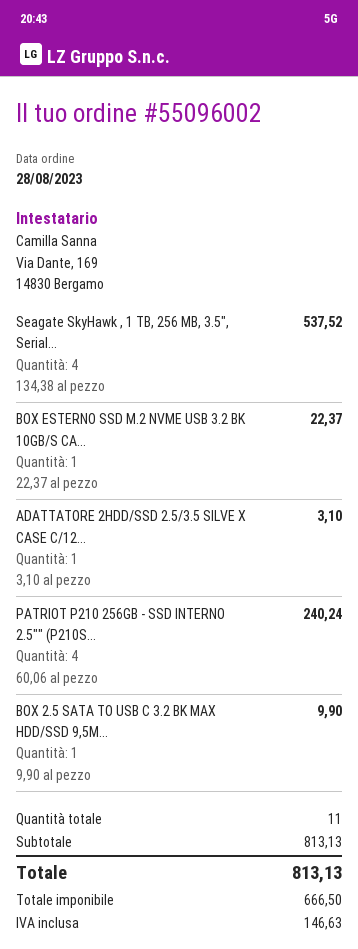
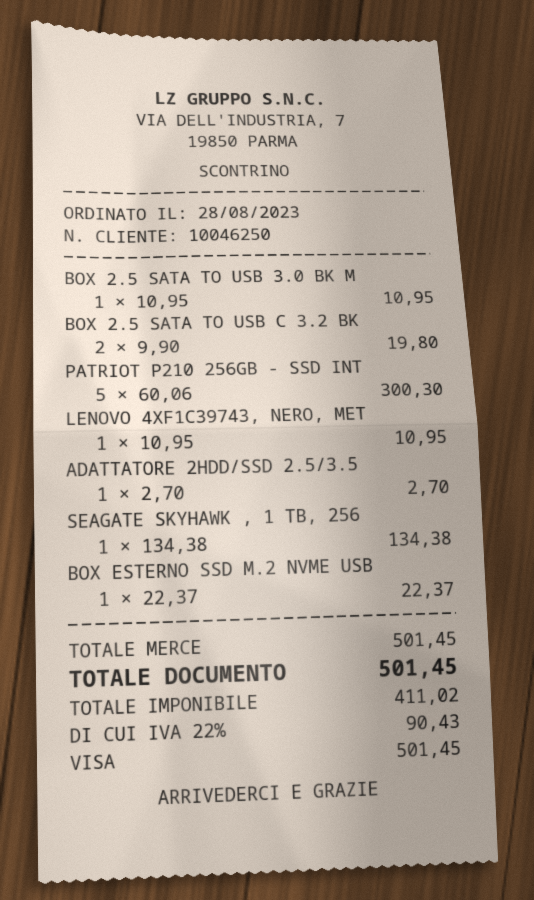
Seagate SkyHawk , 1 TB, 256 MB, 3.5", Serial...: 4 x 134.38 = 537.52 -> 1 x 134.38 = 134.38
ADATTATORE 2HDD/SSD 2.5/3.5 SILVE X CASE C/12...: 1 x 3.10 = 3.10 -> 1 x 2.70 = 2.70
PATRIOT P210 256GB - SSD INTERNO 2.5"" (P210S...: 4 x 60.06 = 240.24 -> 5 x 60.06 = 300.30
BOX 2.5 SATA TO USB C 3.2 BK MAX HDD/SSD 9,5M...: 1 x 9.90 = 9.90 -> 2 x 9.90 = 19.80
BOX 2.5 SATA TO USB 3.0 BK M: none -> 1 x 10.95 = 10.95
LENOVO 4XF1C39743, NERO, MET: none -> 1 x 10.95 = 10.95
subtotal: 813.13 -> 501.45
net: 666.50 -> 411.02
tax: 146.63 -> 90.43
total: 813.13 -> 501.45

